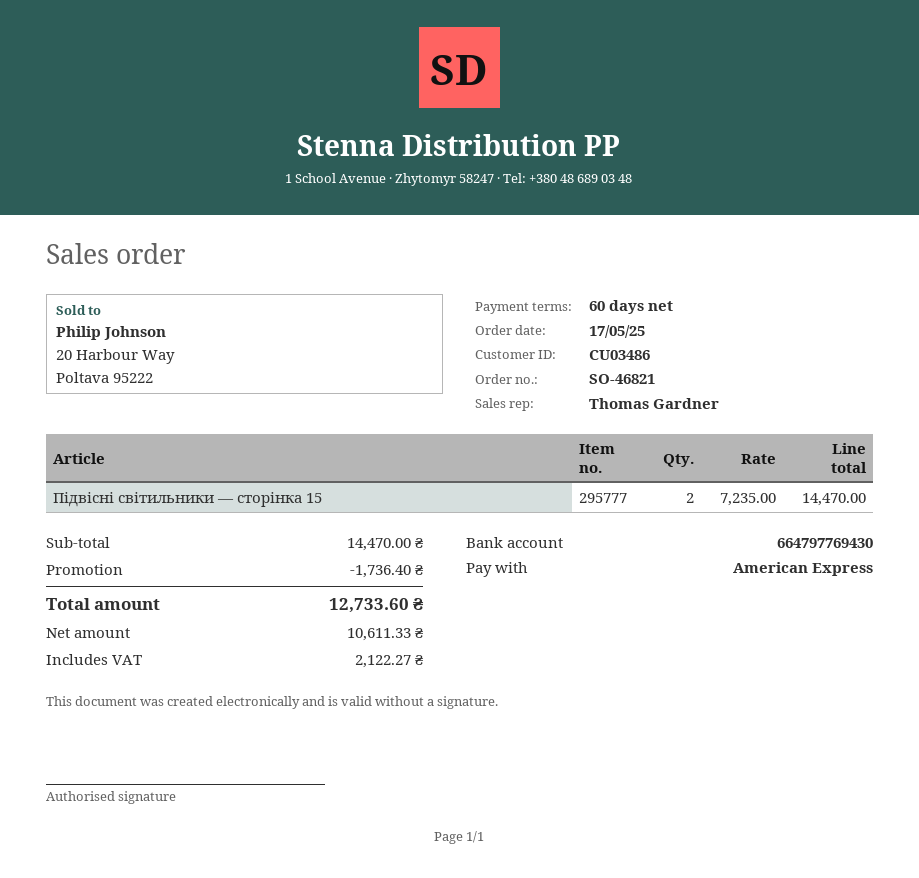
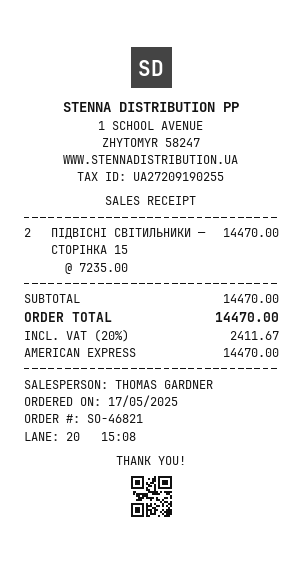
discount: 1736.40 -> none
tax: 2122.27 -> 2411.67
total: 12733.60 -> 14470.00

